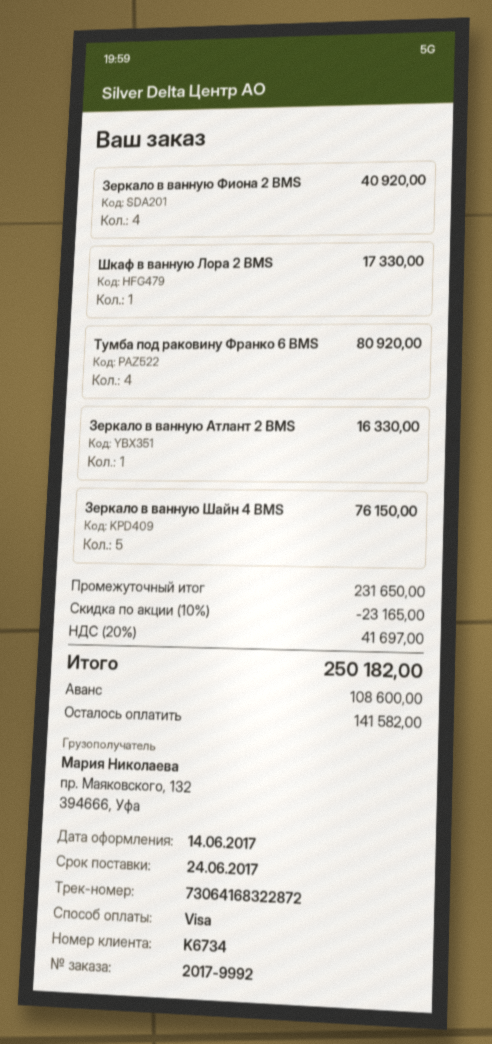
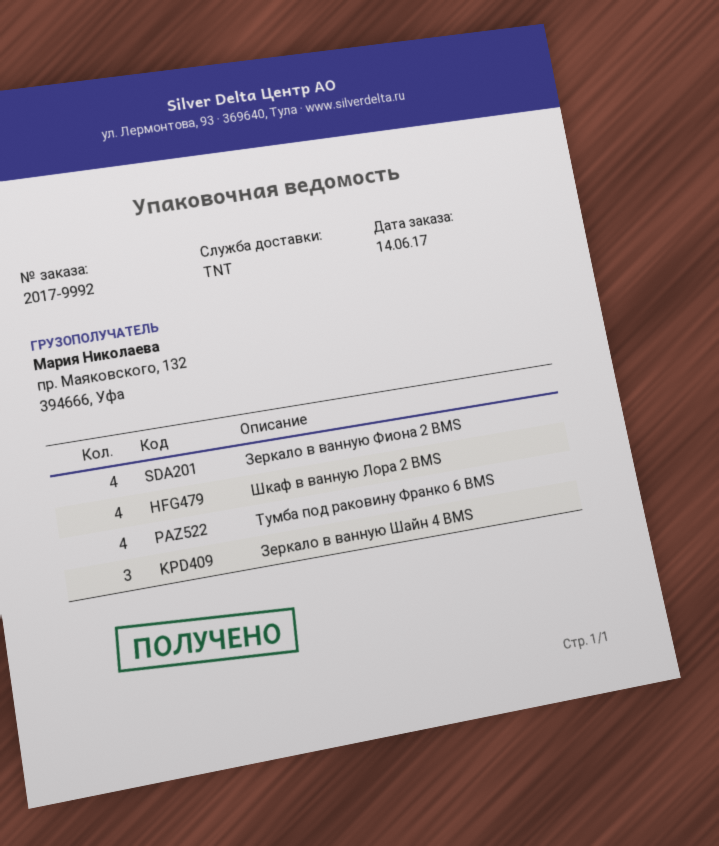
Шкаф в ванную Лора 2 BMS: 1 -> 4
Зеркало в ванную Атлант 2 BMS: 1 -> none
Зеркало в ванную Шайн 4 BMS: 5 -> 3

